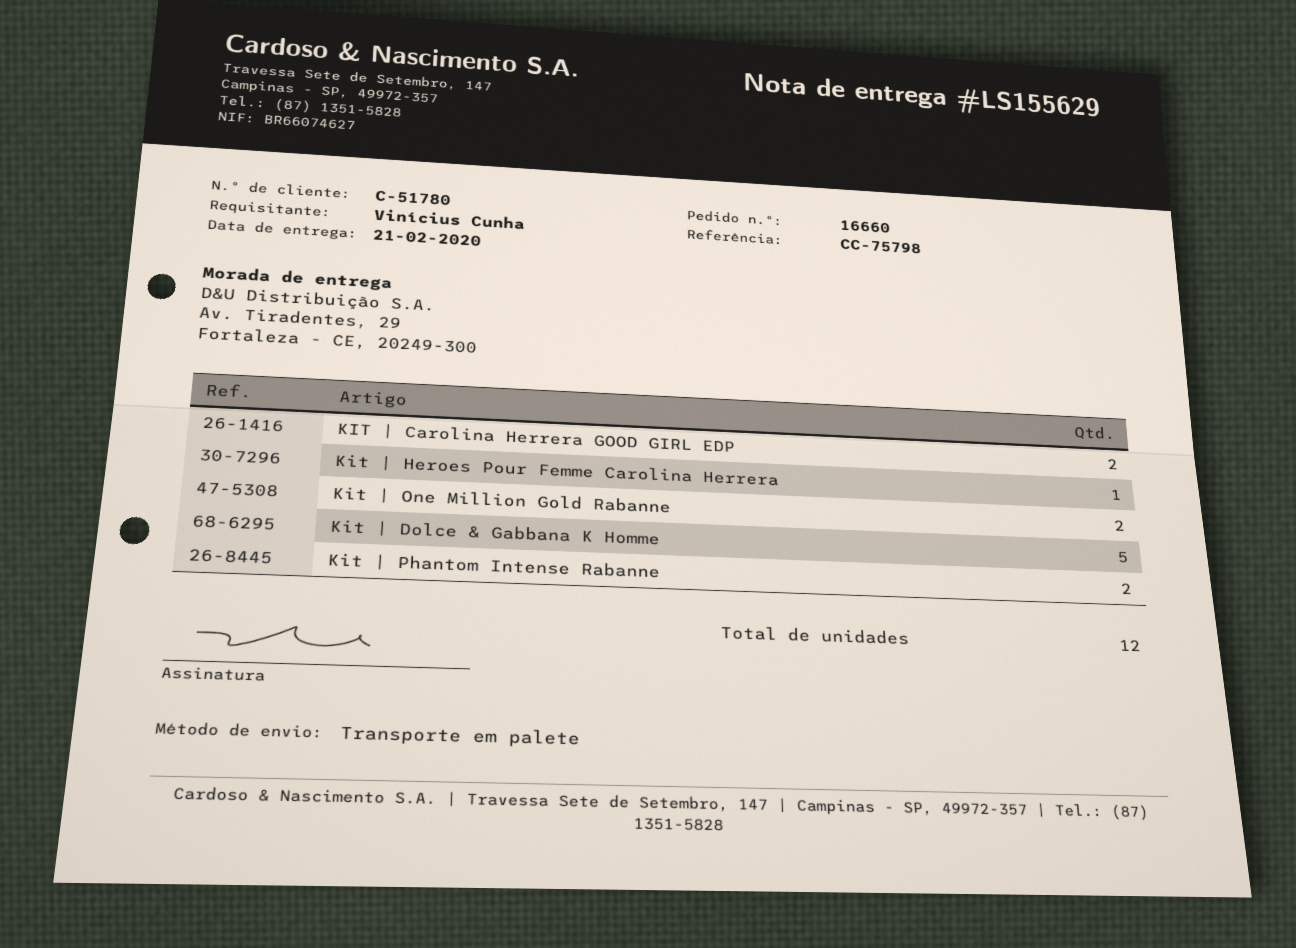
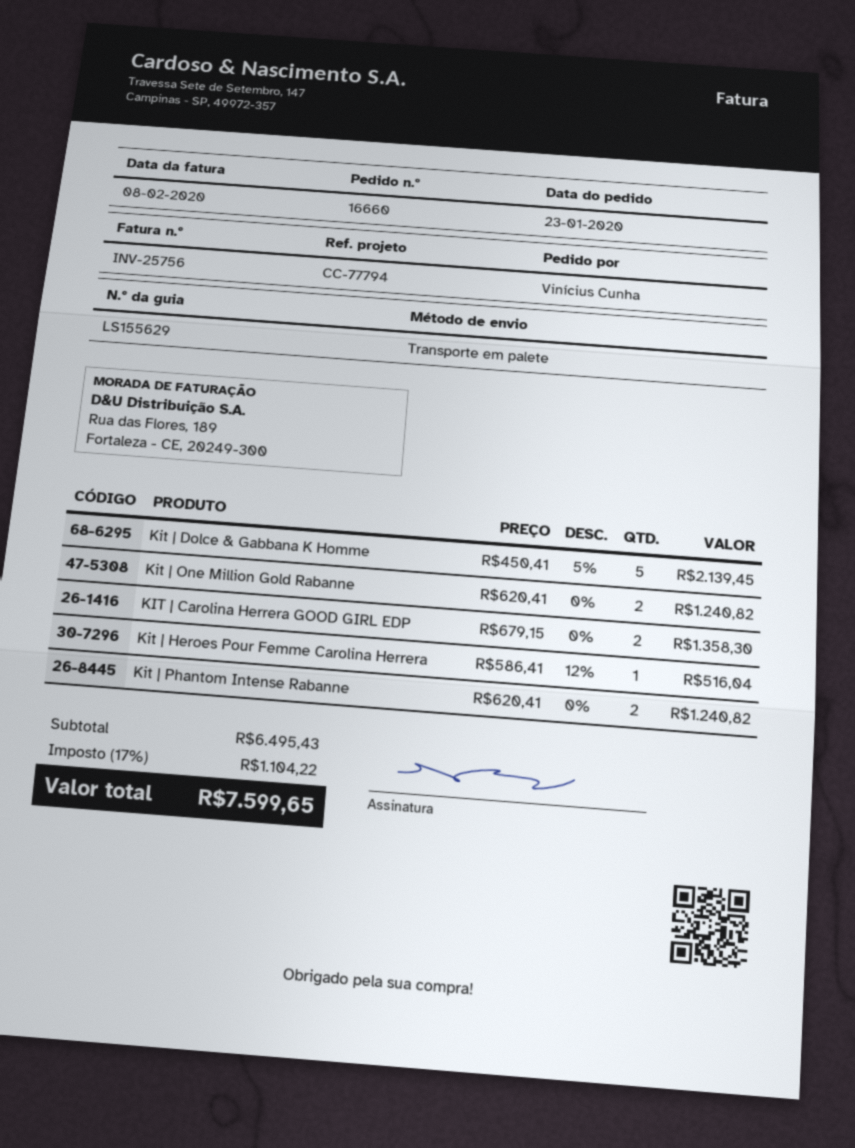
reference: CC-75798 -> CC-77794

